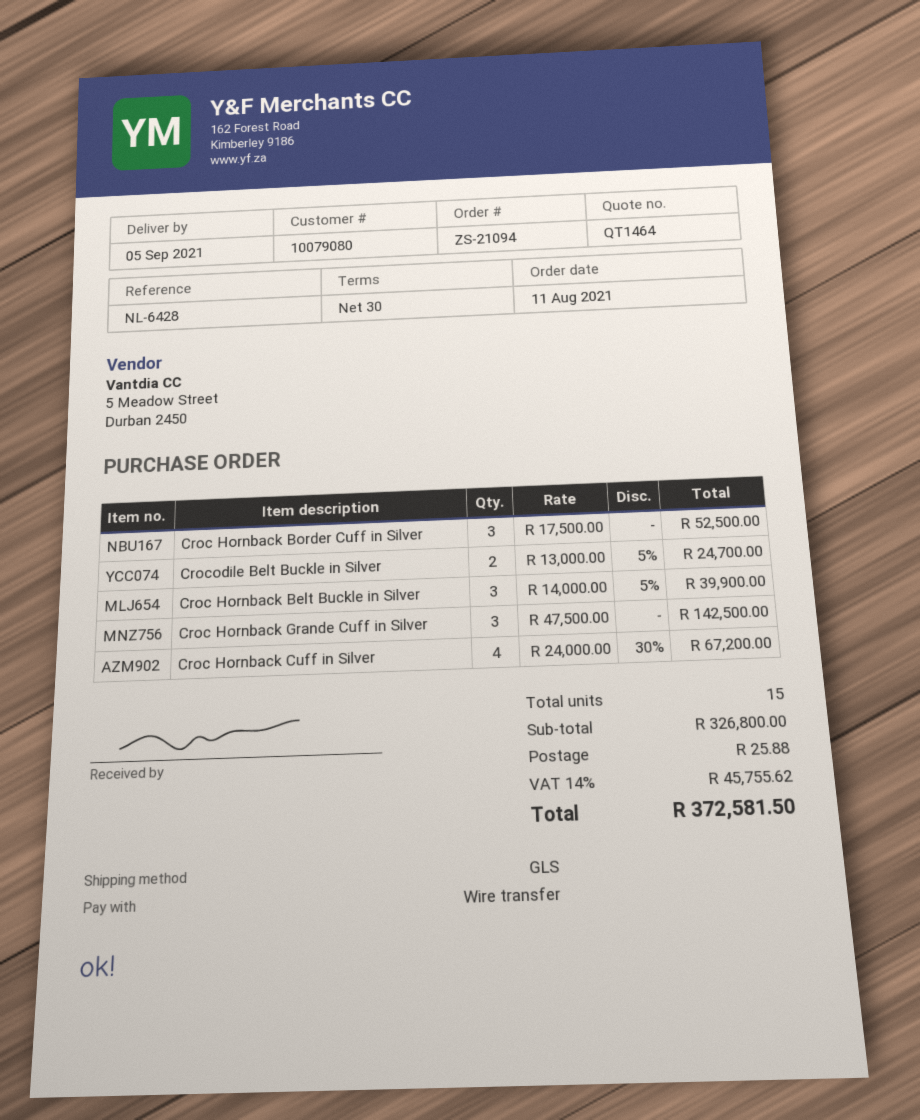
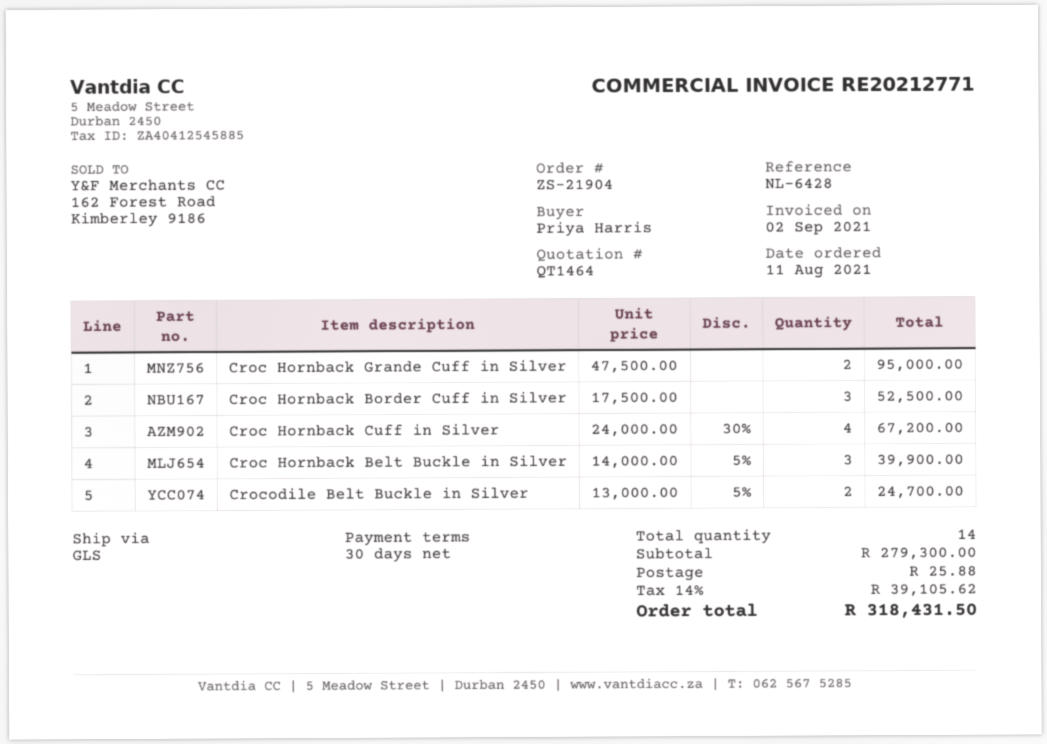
order number: ZS-21094 -> ZS-21904
Croc Hornback Grande Cuff in Silver: 3 x 47500.00 = 142500.00 -> 2 x 47500.00 = 95000.00
total quantity: 15 -> 14
subtotal: 326800.00 -> 279300.00
tax: 14% = 45755.62 -> 14% = 39105.62
total: 372581.50 -> 318431.50

